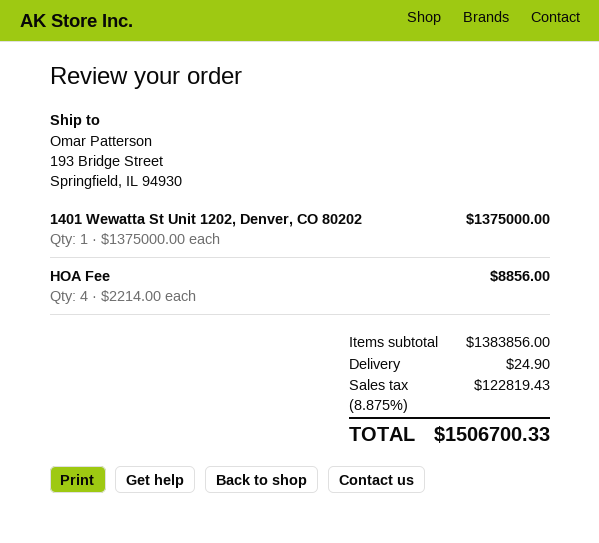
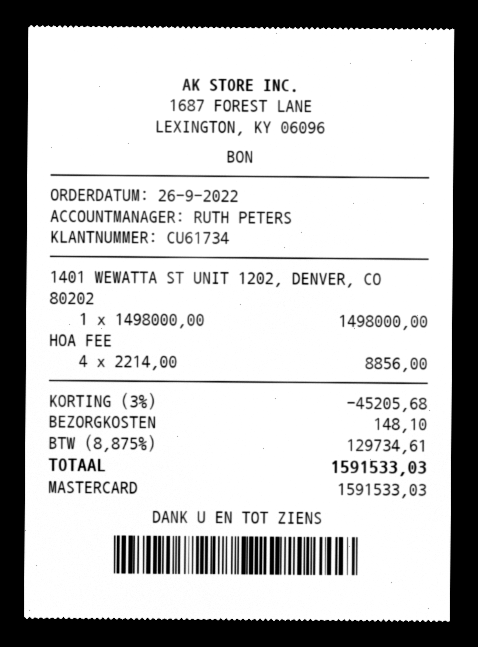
1401 Wewatta St Unit 1202, Denver, CO 80202: 1 x 1375000.00 = 1375000.00 -> 1 x 1498000.00 = 1498000.00
discount: none -> 3% = 45205.68
shipping: 24.90 -> 148.10
tax: 8.875% = 122819.43 -> 8.875% = 129734.61
total: 1506700.33 -> 1591533.03

